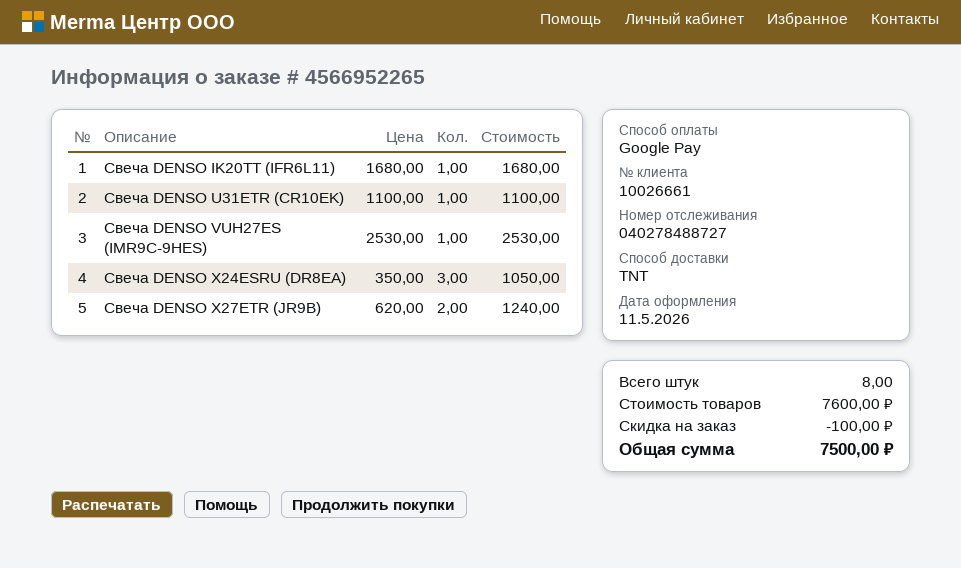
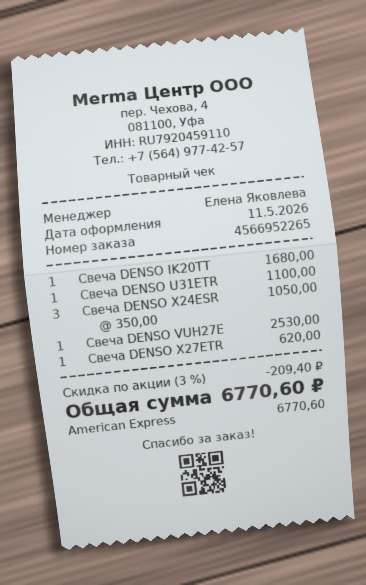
payment method: Google Pay -> American Express
Свеча DENSO X27ETR (JR9B): 2 x 620.00 = 1240.00 -> 1 x 620.00 = 620.00
discount: 100.00 -> 209.40
total: 7500.00 -> 6770.60

